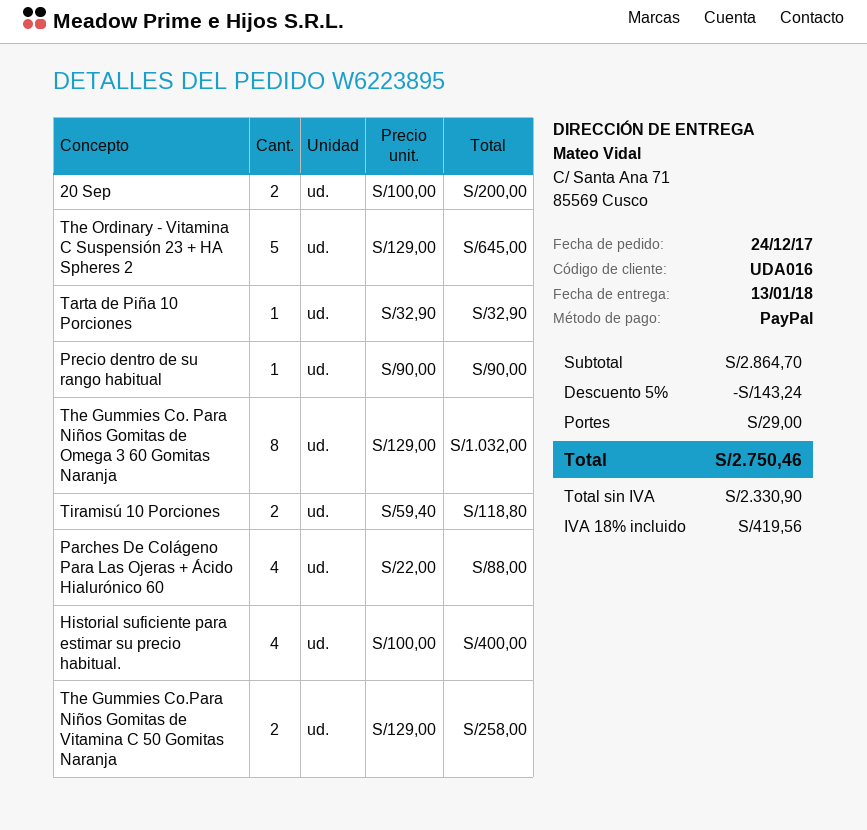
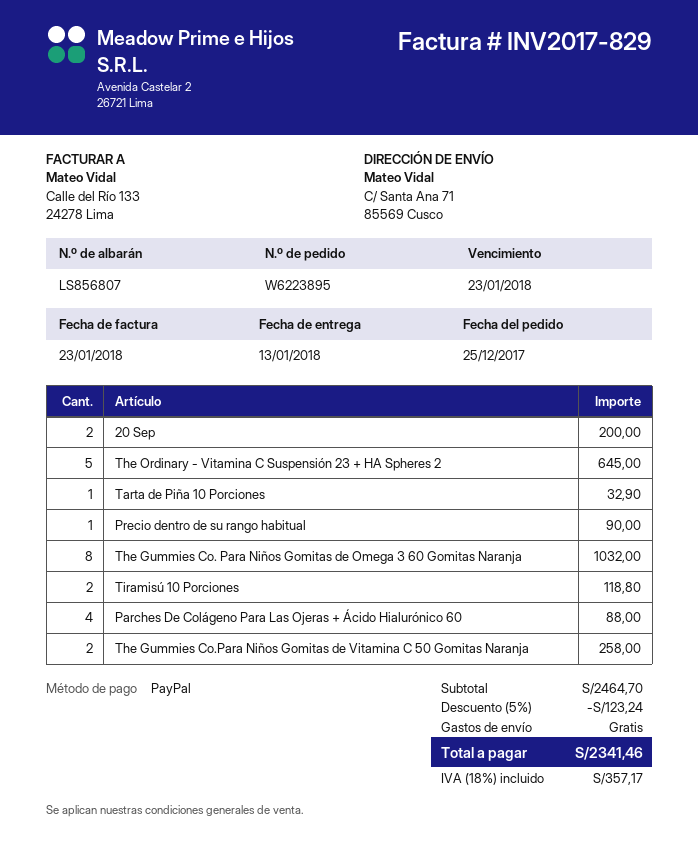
order date: 2017-12-24 -> 2017-12-25
Historial suficiente para estimar su precio habitual.: 4 for 400.00 -> none
subtotal: 2864.70 -> 2464.70
discount: 5% = 143.24 -> 5% = 123.24
shipping: 29.00 -> 0.00
tax: 18% = 419.56 -> 18% = 357.17
total: 2750.46 -> 2341.46

